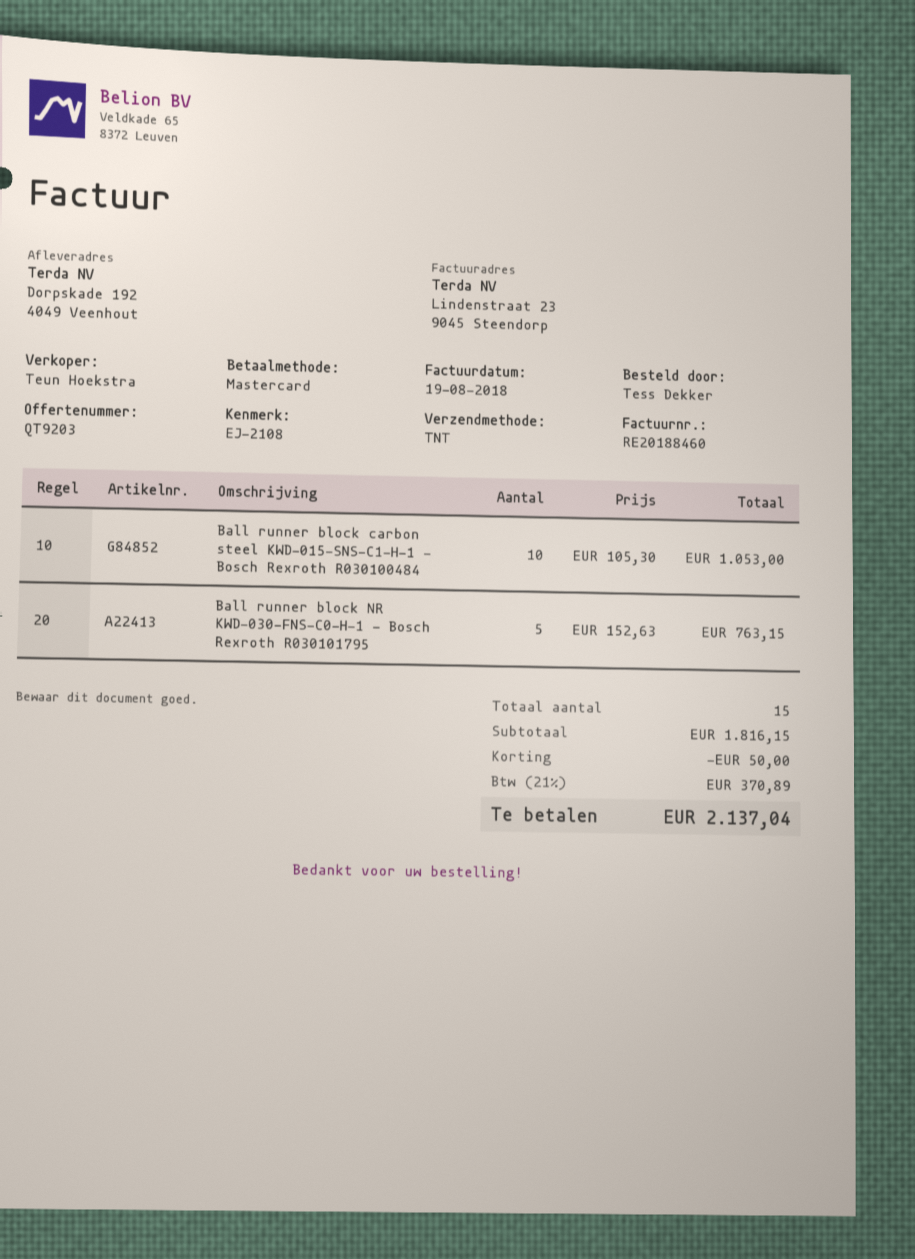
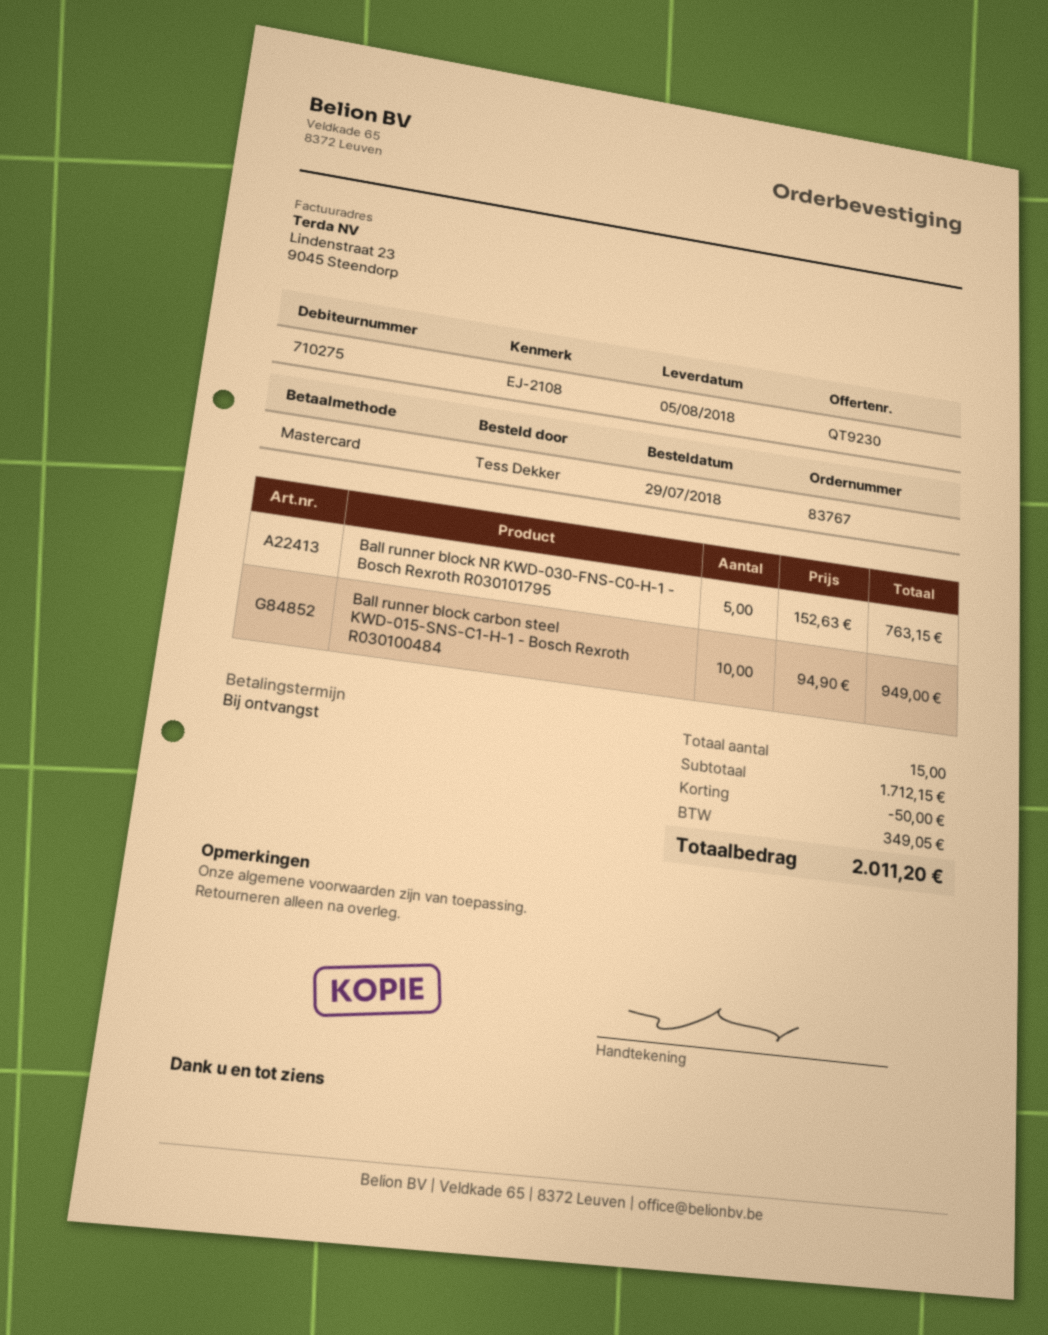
quote number: QT9203 -> QT9230
Ball runner block carbon steel KWD-015-SNS-C1-H-1 - Bosch Rexroth R030100484: 10 x 105.30 = 1053.00 -> 10 x 94.90 = 949.00
subtotal: 1816.15 -> 1712.15
tax: 370.89 -> 349.05
total: 2137.04 -> 2011.20

